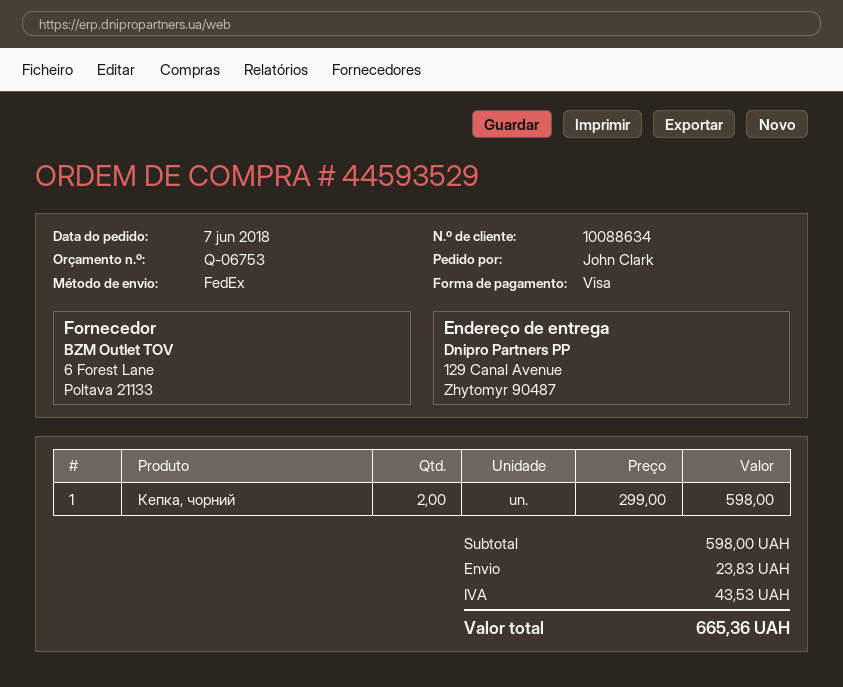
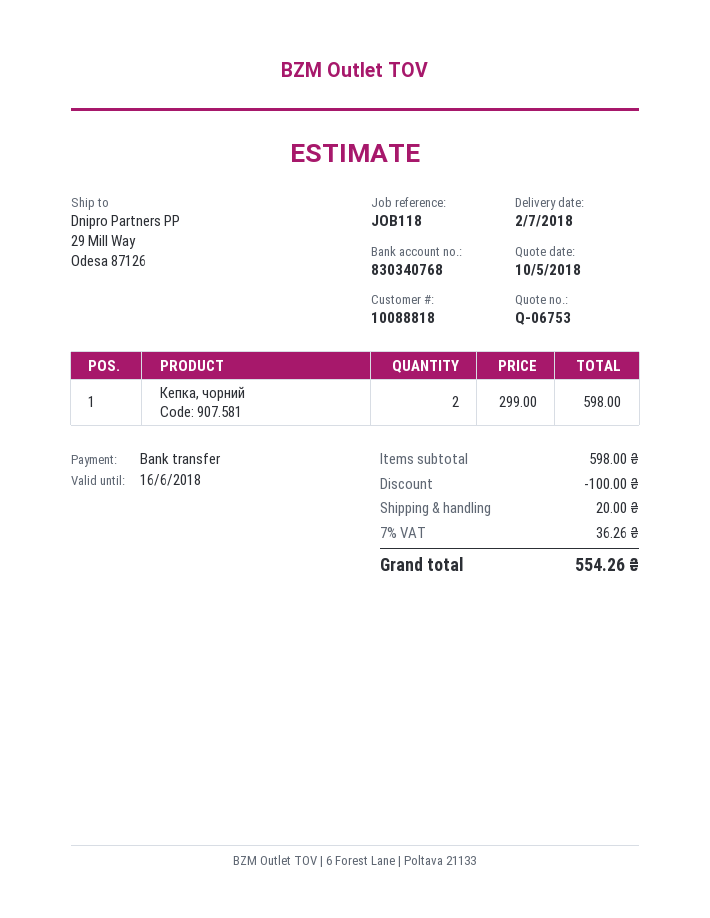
customer number: 10088634 -> 10088818
payment method: Visa -> bank transfer
ship to: 129 Canal Avenue, Zhytomyr 90487 -> 29 Mill Way, Odesa 87126
discount: none -> 100.00
shipping: 23.83 -> 20.00
tax: 43.53 -> 36.26
total: 665.36 -> 554.26

